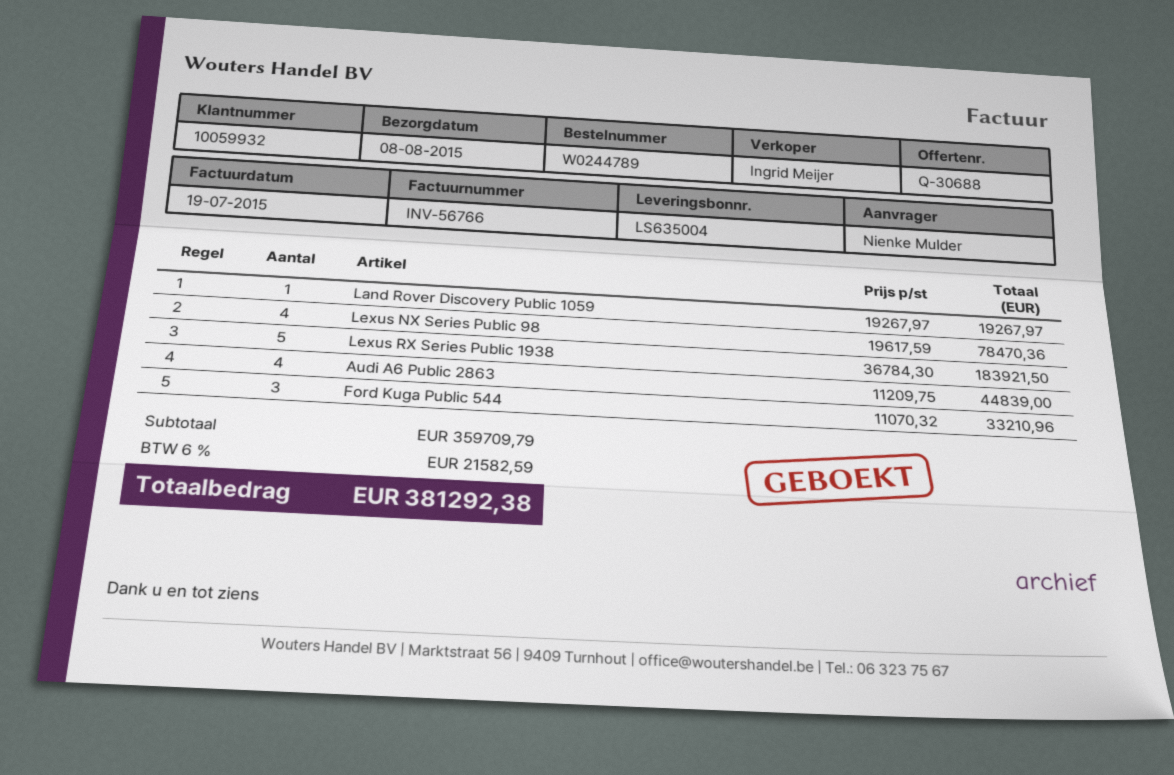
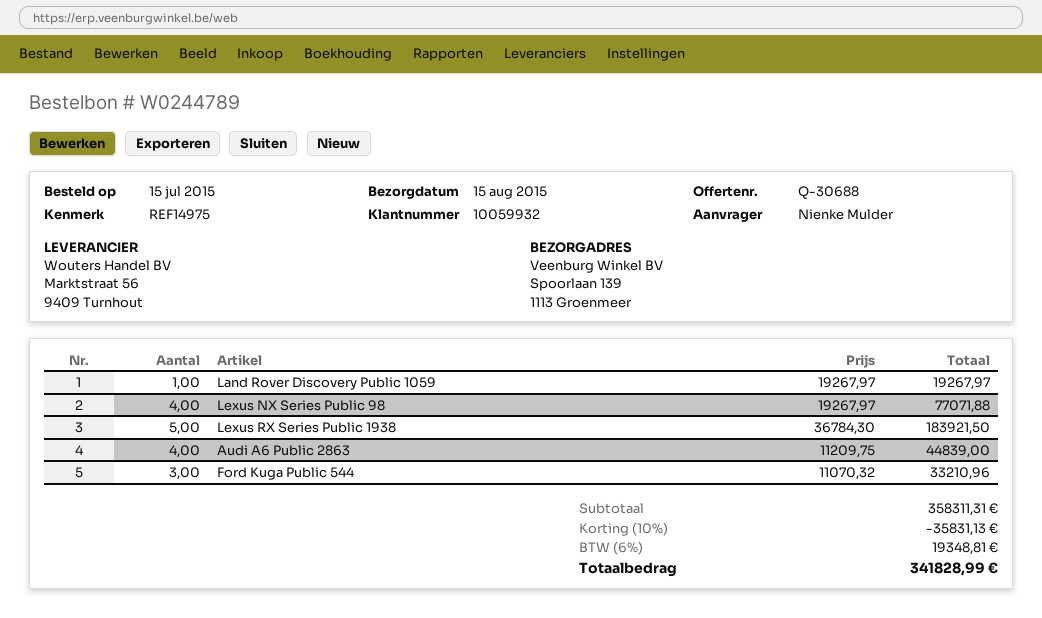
delivery date: 2015-08-08 -> 2015-08-15
Lexus NX Series Public 98: 4 x 19617.59 = 78470.36 -> 4 x 19267.97 = 77071.88
subtotal: 359709.79 -> 358311.31
discount: none -> 10% = 35831.13
tax: 6% = 21582.59 -> 6% = 19348.81
total: 381292.38 -> 341828.99

